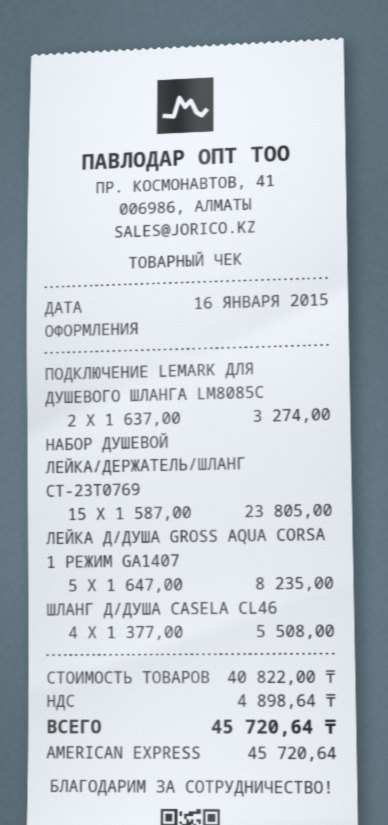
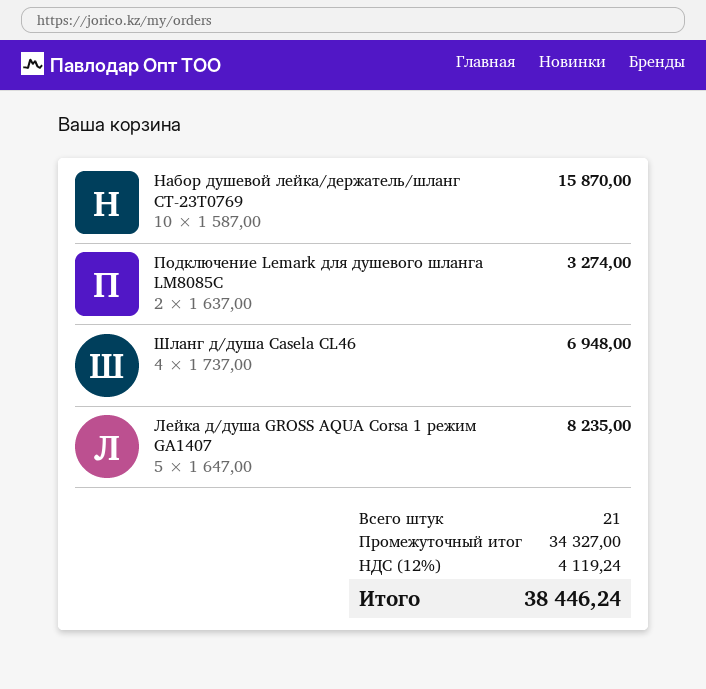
НАБОР ДУШЕВОЙ ЛЕЙКА/ДЕРЖАТЕЛЬ/ШЛАНГ CT-23T0769: 15 x 1587.00 = 23805.00 -> 10 x 1587.00 = 15870.00
ШЛАНГ Д/ДУША CASELA CL46: 4 x 1377.00 = 5508.00 -> 4 x 1737.00 = 6948.00
subtotal: 40822.00 -> 34327.00
tax: 4898.64 -> 4119.24
total: 45720.64 -> 38446.24

